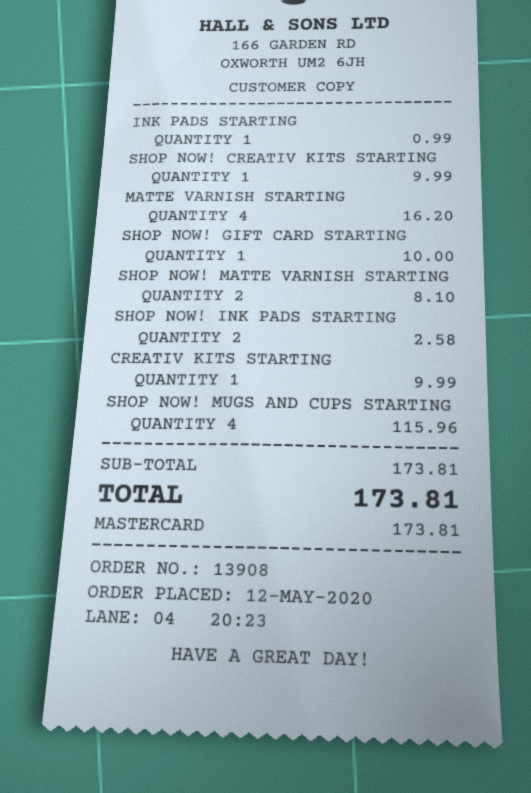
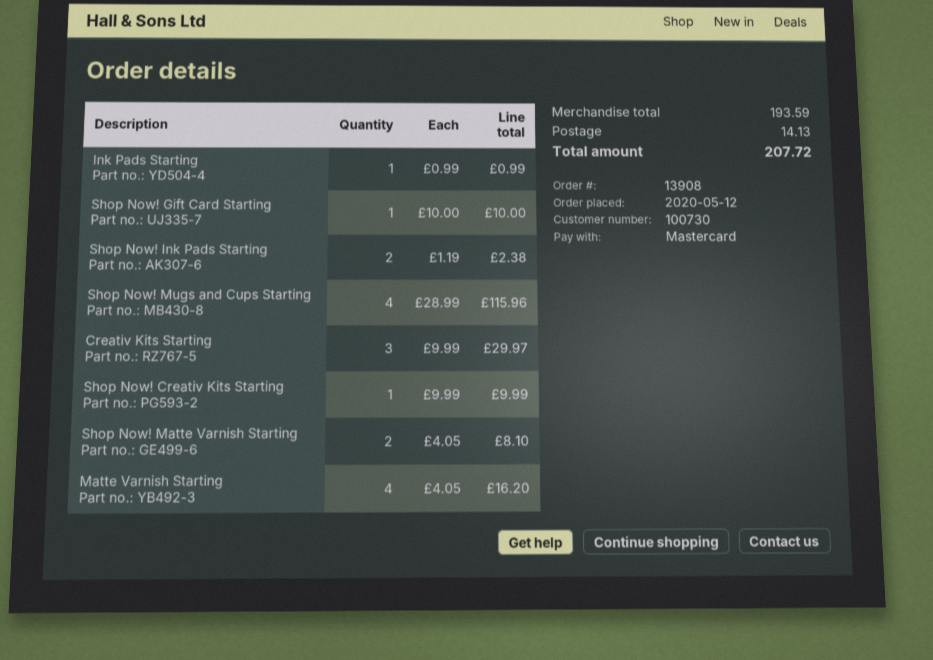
SHOP NOW! INK PADS STARTING: 2 for 2.58 -> 2 for 2.38
CREATIV KITS STARTING: 1 for 9.99 -> 3 for 29.97
subtotal: 173.81 -> 193.59
shipping: none -> 14.13
total: 173.81 -> 207.72

